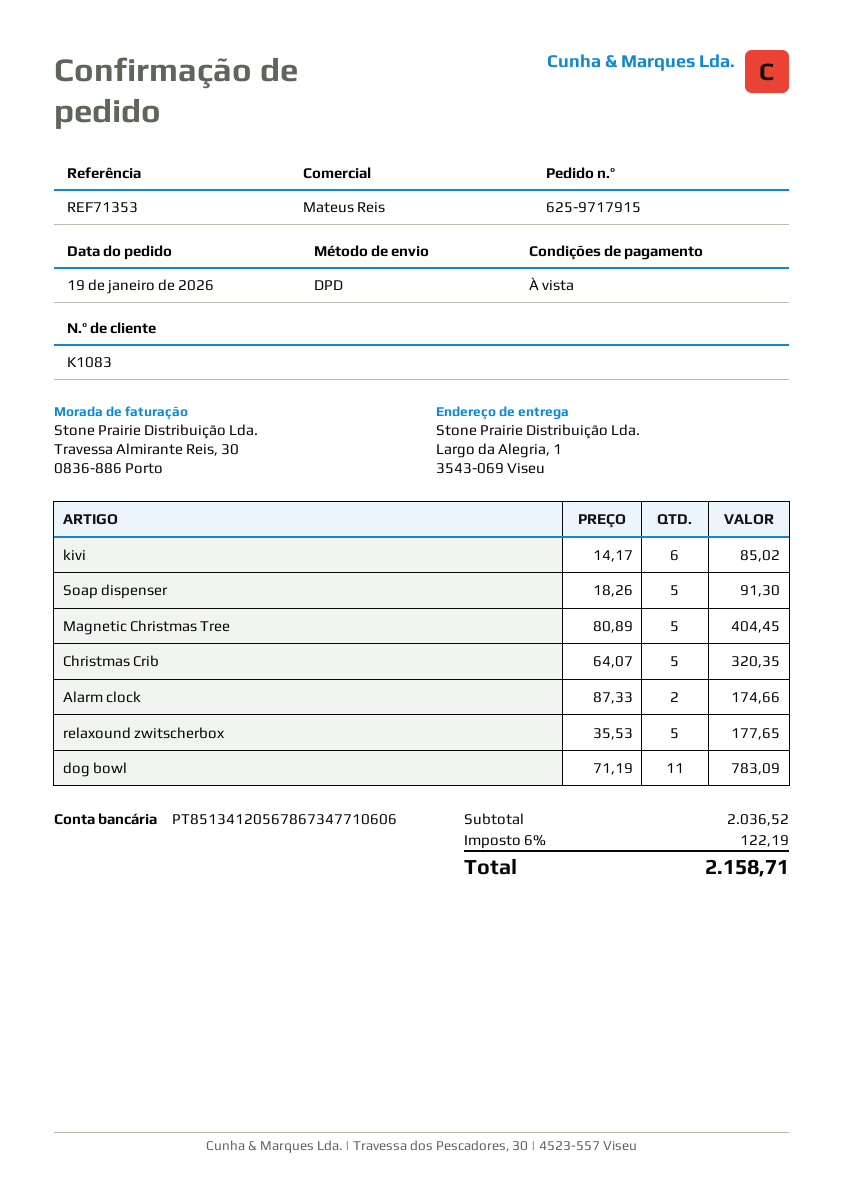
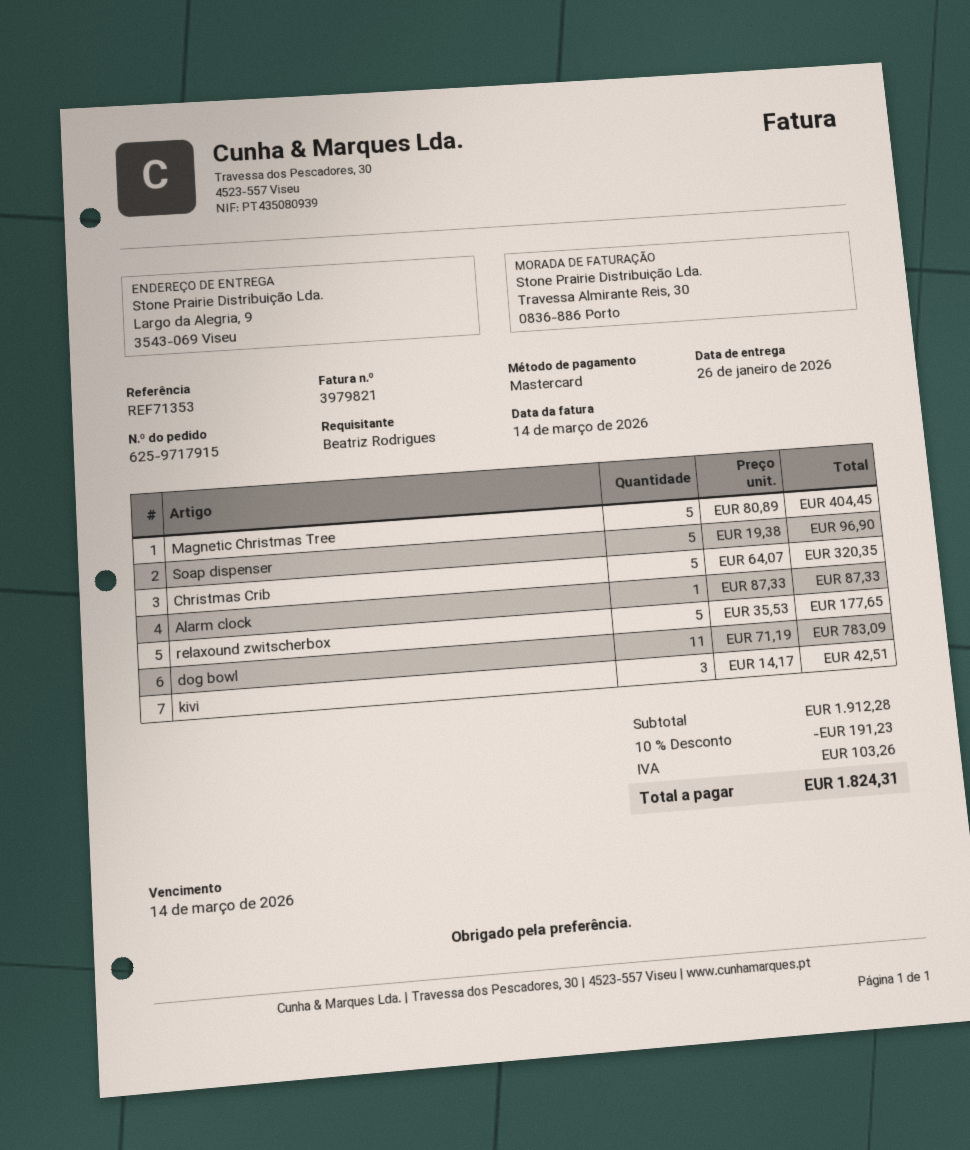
ship to: Largo da Alegria, 1, 3543-069 Viseu -> Largo da Alegria, 9, 3543-069 Viseu
kivi: 6 x 14.17 = 85.02 -> 3 x 14.17 = 42.51
Soap dispenser: 5 x 18.26 = 91.30 -> 5 x 19.38 = 96.90
Alarm clock: 2 x 87.33 = 174.66 -> 1 x 87.33 = 87.33
subtotal: 2036.52 -> 1912.28
discount: none -> 10% = 191.23
tax: 122.19 -> 103.26
total: 2158.71 -> 1824.31

